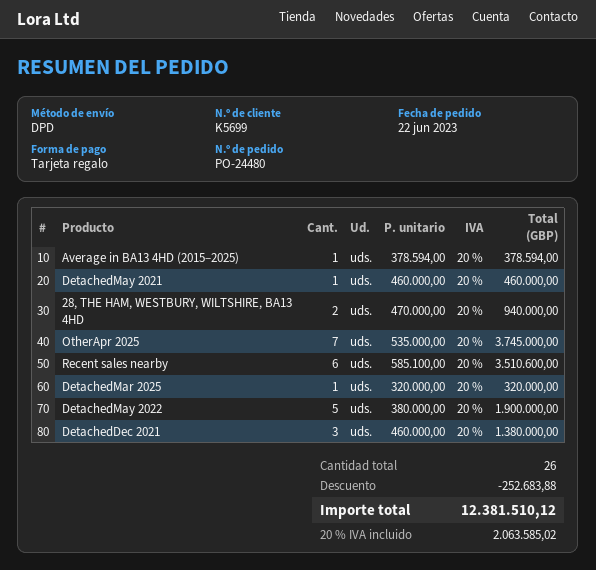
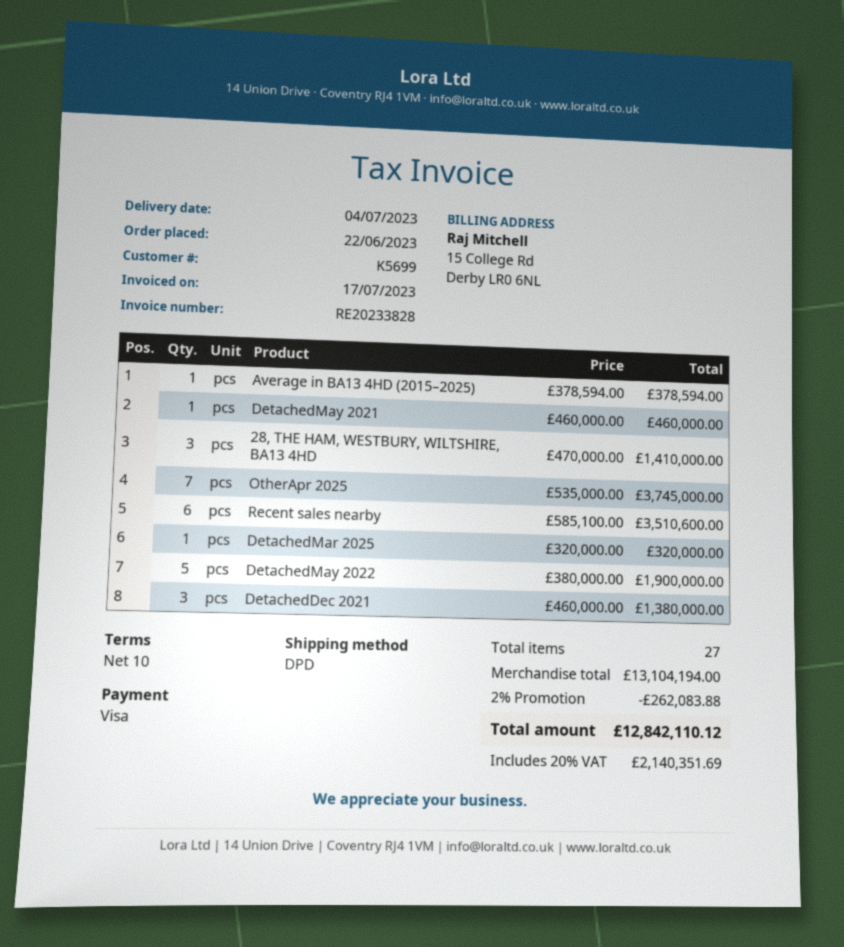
payment method: gift card -> Visa
28, THE HAM, WESTBURY, WILTSHIRE, BA13 4HD: 2 x 470000.00 = 940000.00 -> 3 x 470000.00 = 1410000.00
total quantity: 26 -> 27
discount: 252683.88 -> 262083.88
tax: 20% = 2063585.02 -> 20% = 2140351.69
total: 12381510.12 -> 12842110.12

